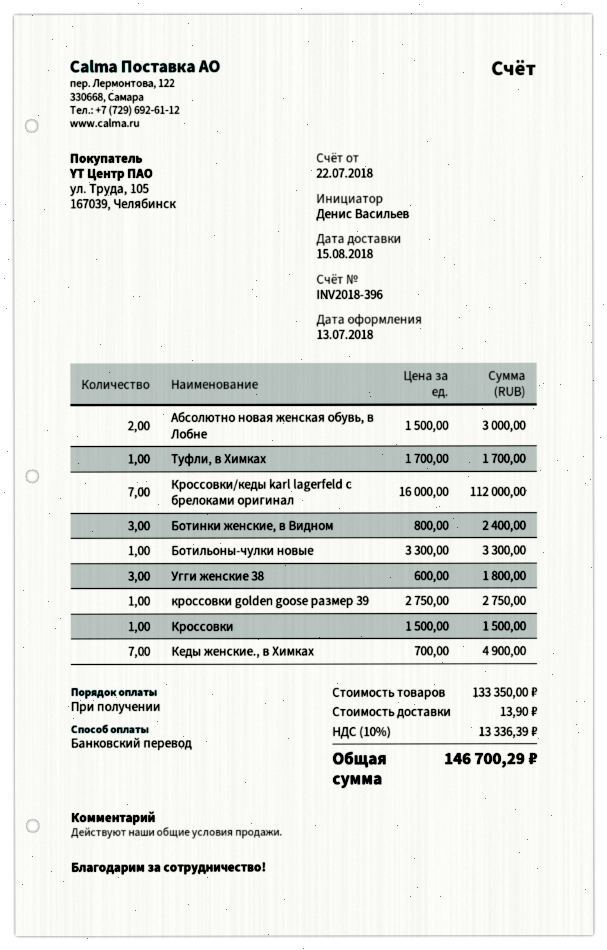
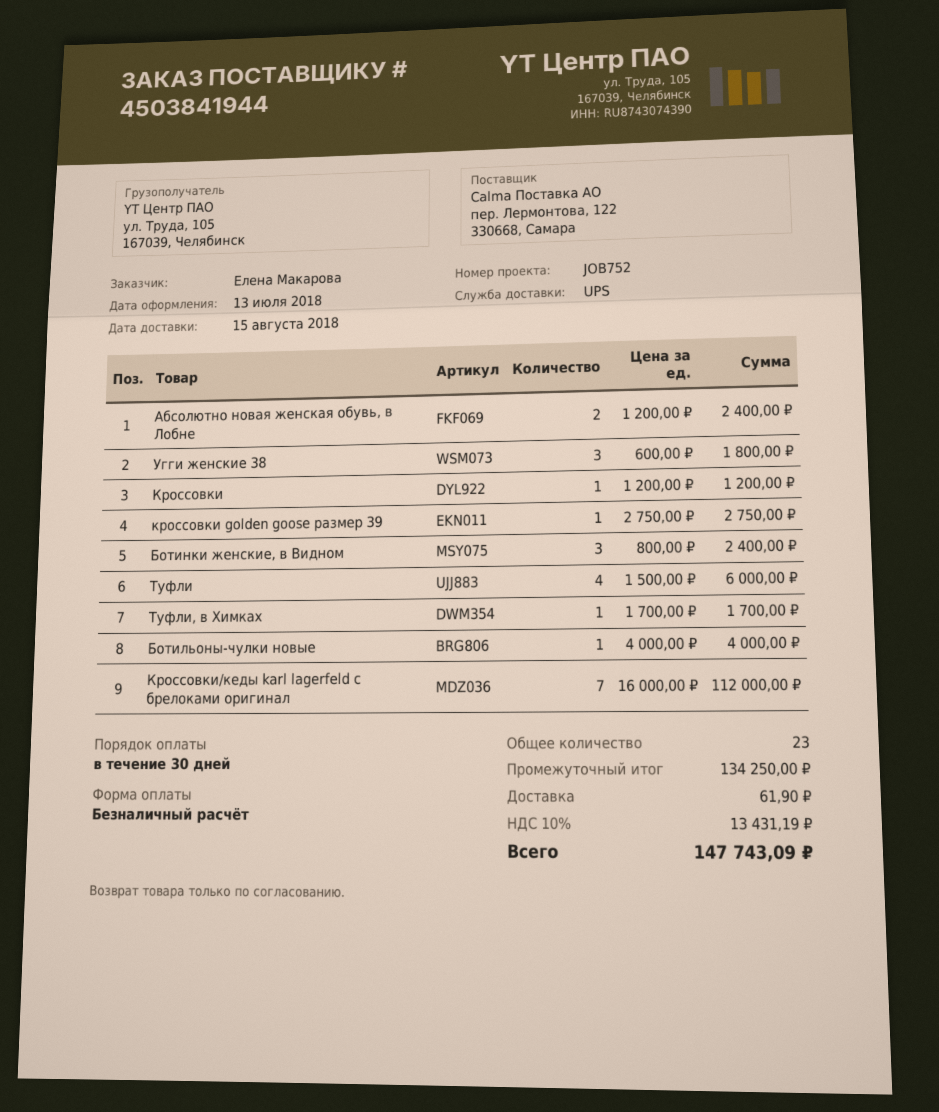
payment terms: on receipt -> 30 days
ordered by: Денис Васильев -> Елена Макарова
Абсолютно новая женская обувь, в Лобне: 2 x 1500.00 = 3000.00 -> 2 x 1200.00 = 2400.00
Ботильоны-чулки новые: 1 x 3300.00 = 3300.00 -> 1 x 4000.00 = 4000.00
Кроссовки: 1 x 1500.00 = 1500.00 -> 1 x 1200.00 = 1200.00
Кеды женские., в Химках: 7 x 700.00 = 4900.00 -> none
Туфли: none -> 4 x 1500.00 = 6000.00
subtotal: 133350.00 -> 134250.00
shipping: 13.90 -> 61.90
tax: 10% = 13336.39 -> 10% = 13431.19
total: 146700.29 -> 147743.09

